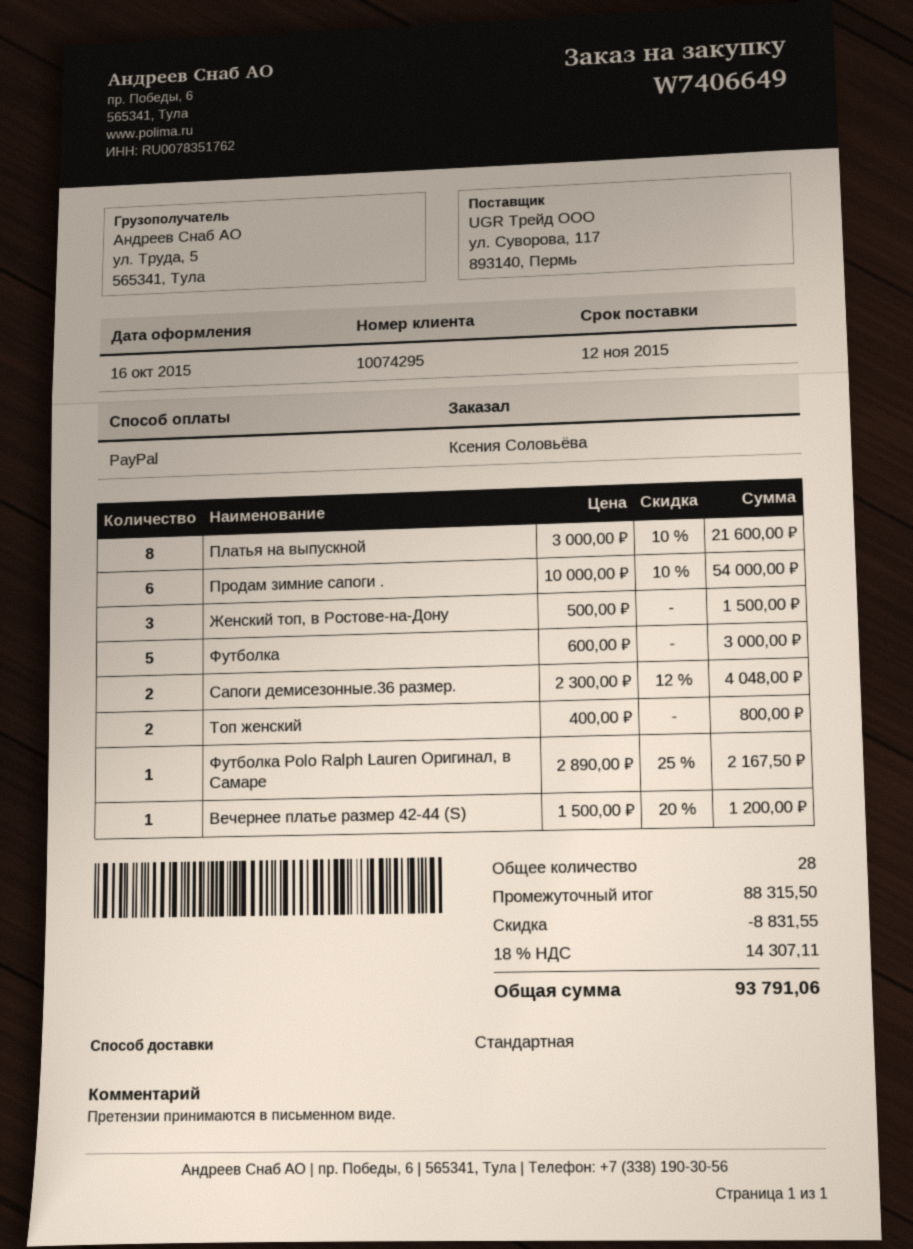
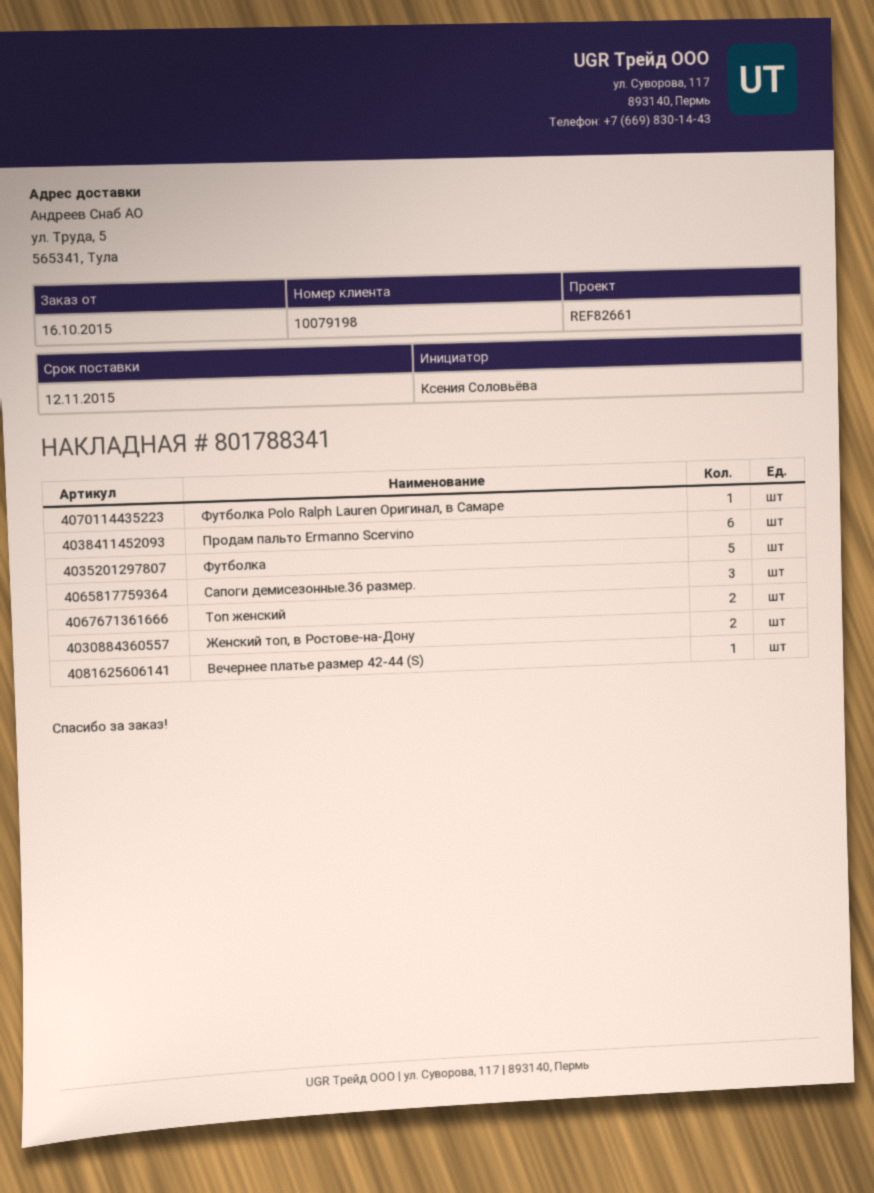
customer number: 10074295 -> 10079198
Платья на выпускной: 8 -> none
Продам зимние сапоги .: 6 -> none
Женский топ, в Ростове-на-Дону: 3 -> 2
Сапоги демисезонные.36 размер.: 2 -> 3
Продам пальто Ermanno Scervino: none -> 6

